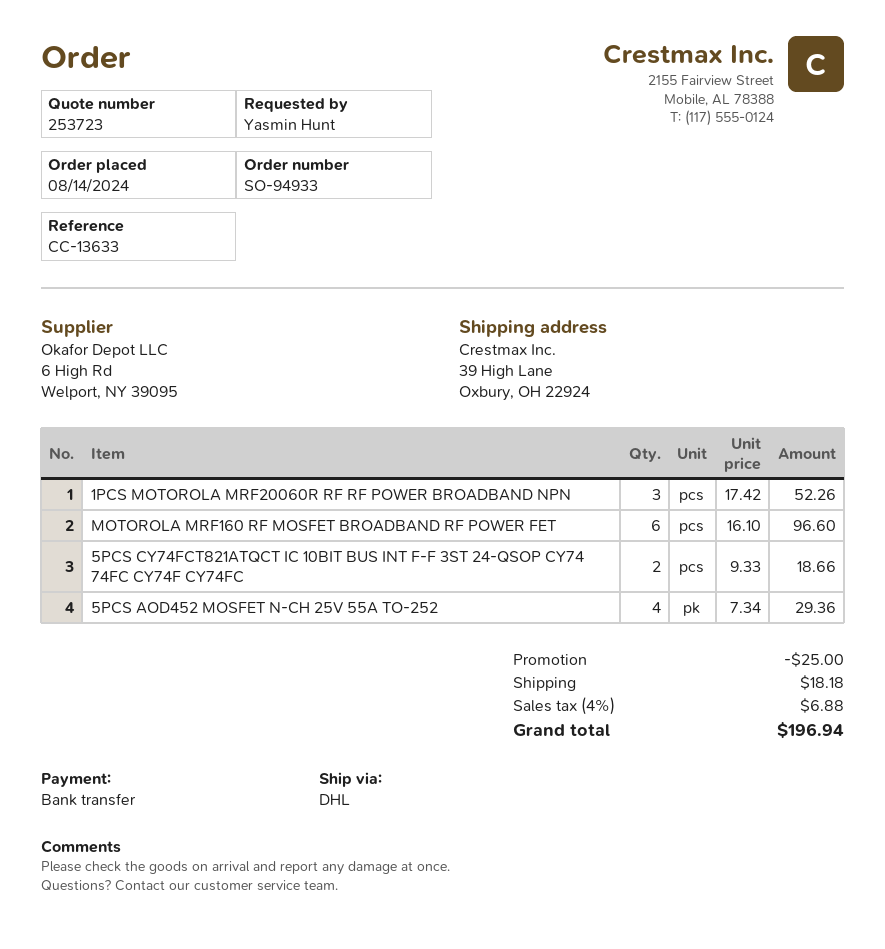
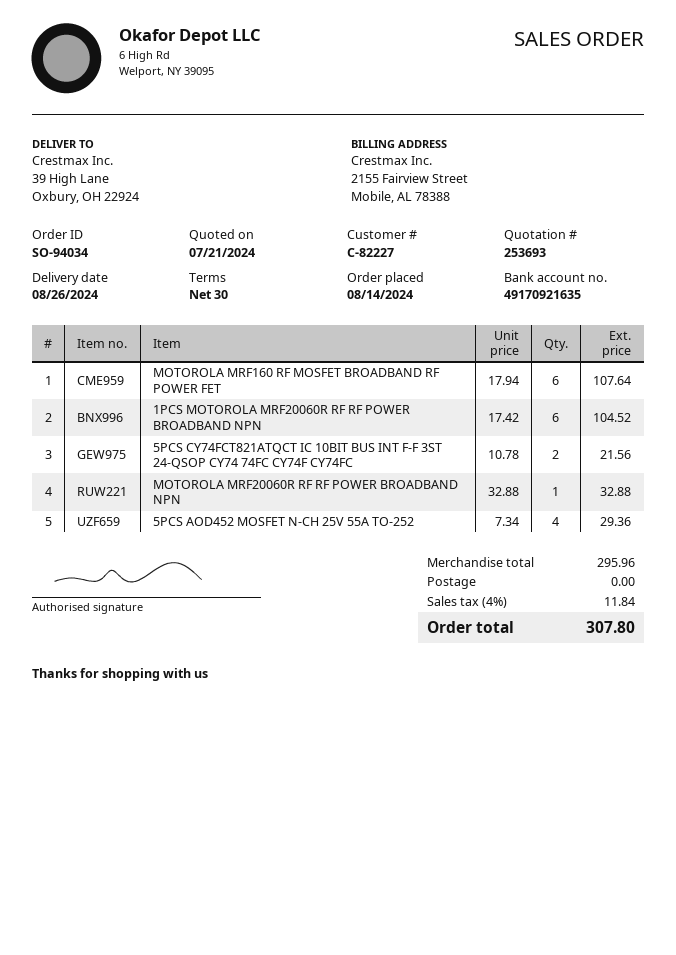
quote number: 253723 -> 253693
order number: SO-94933 -> SO-94034
1PCS MOTOROLA MRF20060R RF RF POWER BROADBAND NPN: 3 x 17.42 = 52.26 -> 6 x 17.42 = 104.52
MOTOROLA MRF160 RF MOSFET BROADBAND RF POWER FET: 6 x 16.10 = 96.60 -> 6 x 17.94 = 107.64
5PCS CY74FCT821ATQCT IC 10BIT BUS INT F-F 3ST 24-QSOP CY74 74FC CY74F CY74FC: 2 x 9.33 = 18.66 -> 2 x 10.78 = 21.56
MOTOROLA MRF20060R RF RF POWER BROADBAND NPN: none -> 1 x 32.88 = 32.88
discount: 25.00 -> none
shipping: 18.18 -> 0.00
tax: 4% = 6.88 -> 4% = 11.84
total: 196.94 -> 307.80

